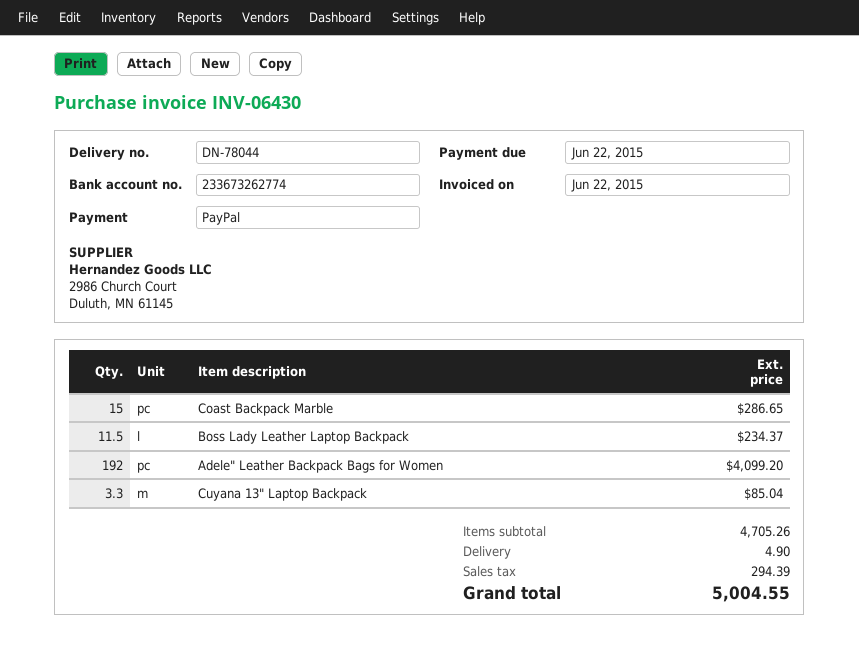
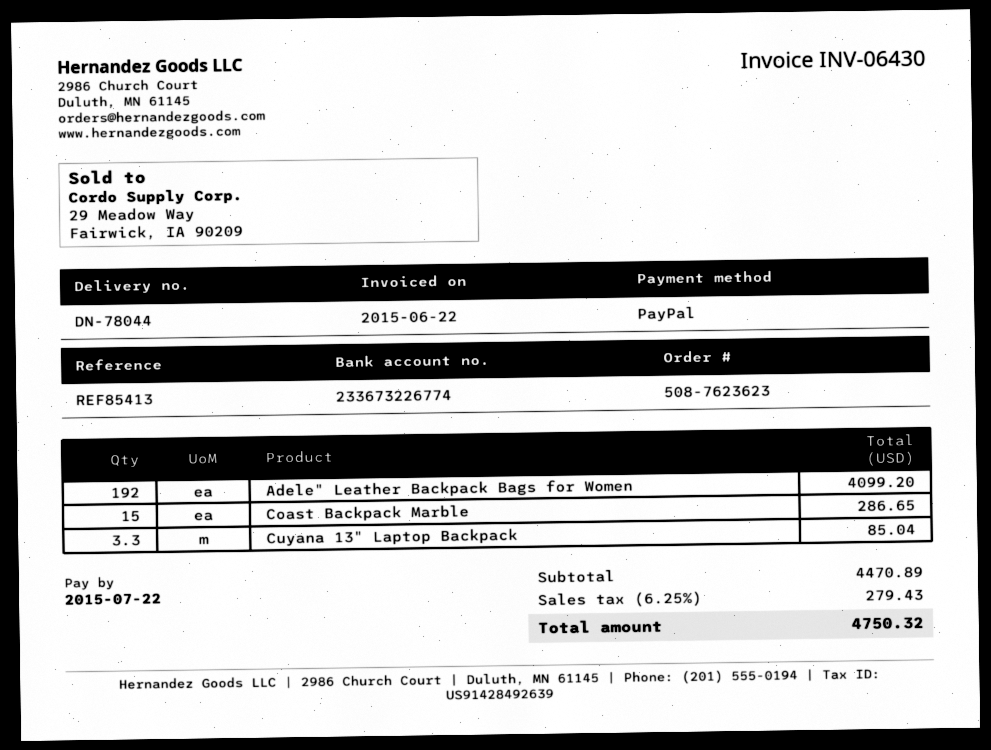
due date: 2015-06-22 -> 2015-07-22
bank account: 233673262774 -> 233673226774
Boss Lady Leather Laptop Backpack: 11.5 for 234.37 -> none
subtotal: 4705.26 -> 4470.89
shipping: 4.90 -> none
tax: 294.39 -> 279.43
total: 5004.55 -> 4750.32

